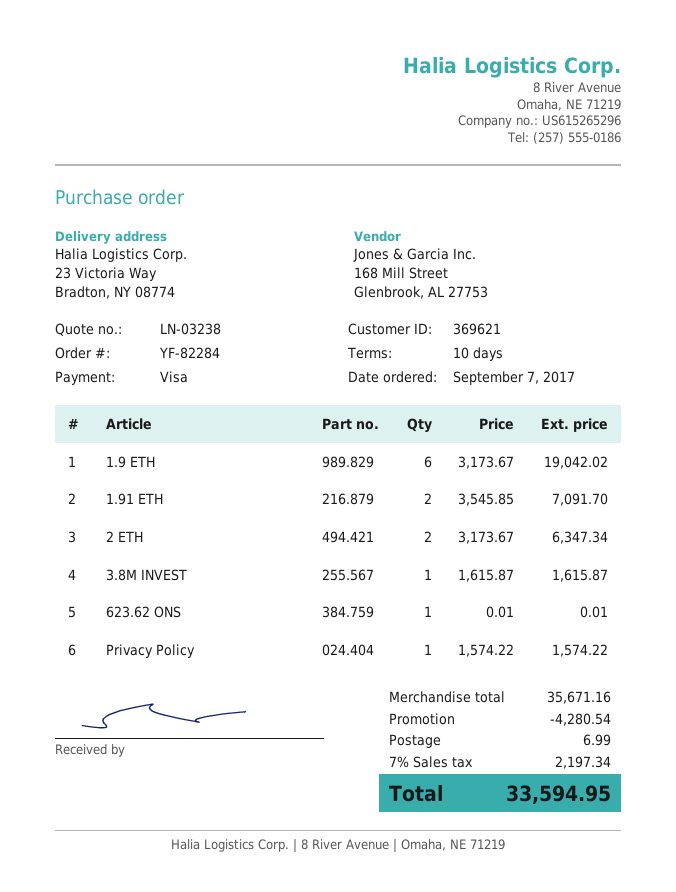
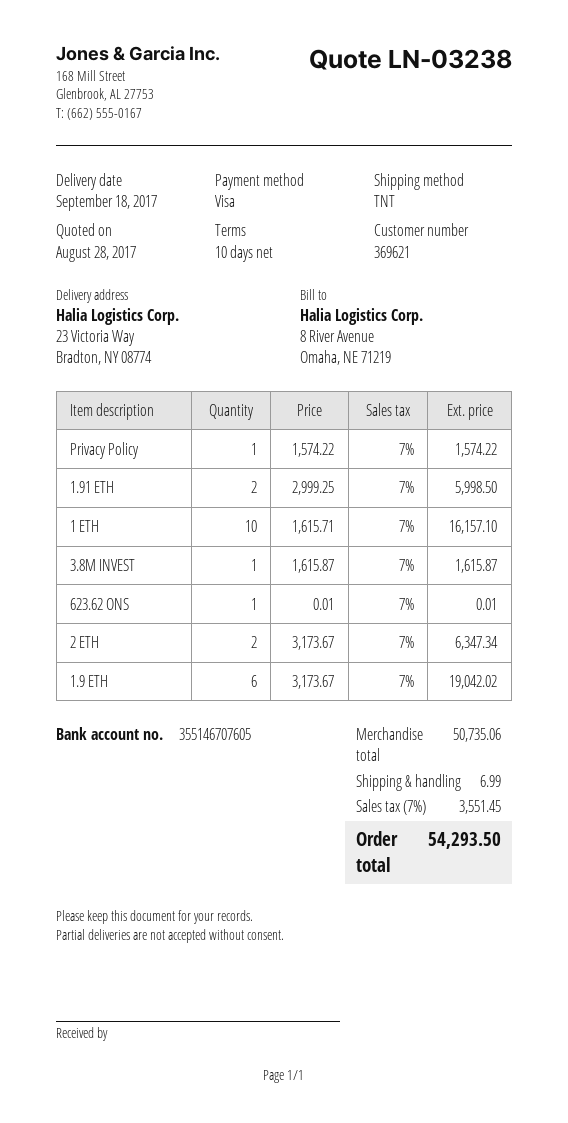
1.91 ETH: 2 x 3545.85 = 7091.70 -> 2 x 2999.25 = 5998.50
1 ETH: none -> 10 x 1615.71 = 16157.10
subtotal: 35671.16 -> 50735.06
discount: 4280.54 -> none
tax: 7% = 2197.34 -> 7% = 3551.45
total: 33594.95 -> 54293.50

